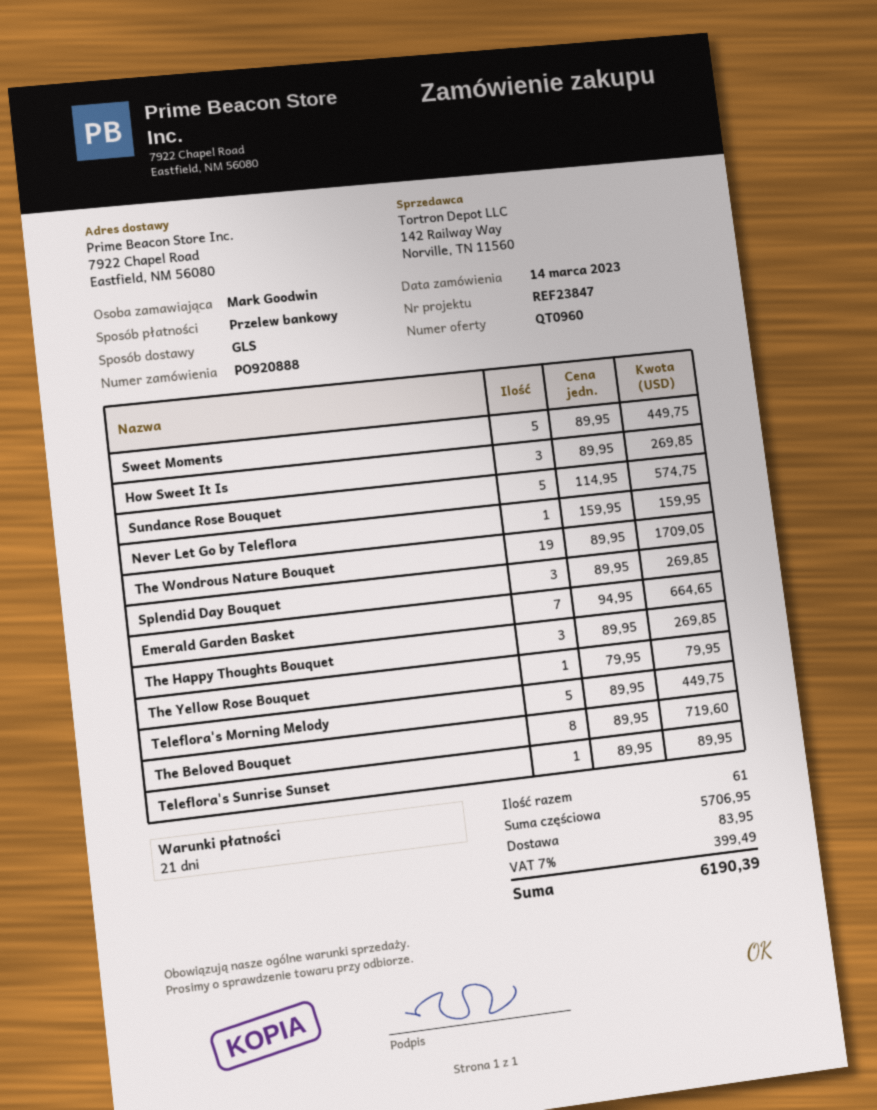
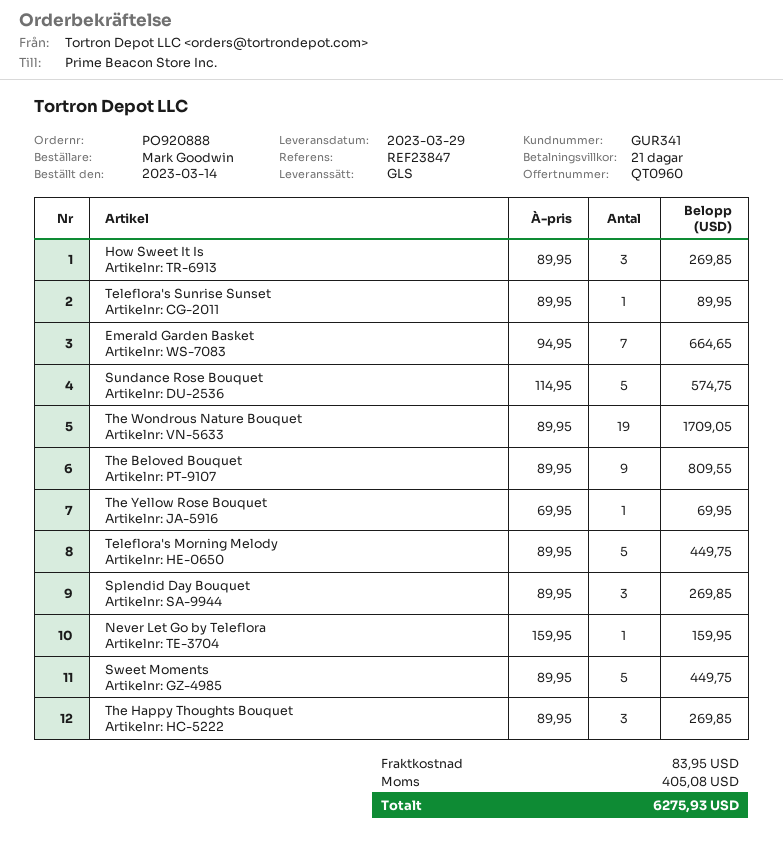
The Yellow Rose Bouquet: 1 x 79.95 = 79.95 -> 1 x 69.95 = 69.95
The Beloved Bouquet: 8 x 89.95 = 719.60 -> 9 x 89.95 = 809.55
tax: 399.49 -> 405.08
total: 6190.39 -> 6275.93

